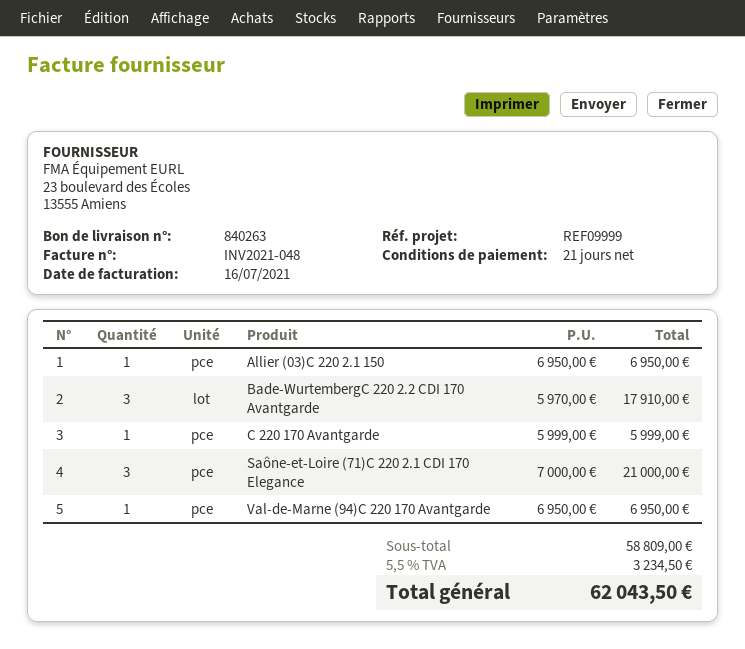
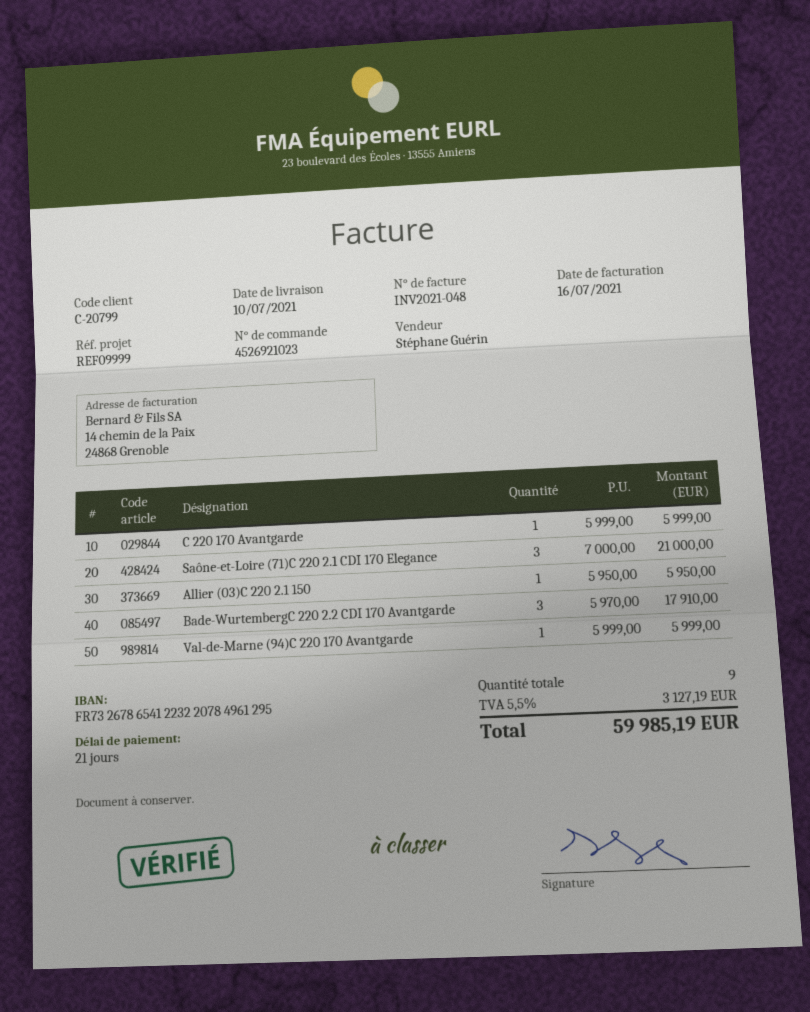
Allier (03)C 220 2.1 150: 1 x 6950.00 = 6950.00 -> 1 x 5950.00 = 5950.00
Val-de-Marne (94)C 220 170 Avantgarde: 1 x 6950.00 = 6950.00 -> 1 x 5999.00 = 5999.00
tax: 5.5% = 3234.50 -> 5.5% = 3127.19
total: 62043.50 -> 59985.19

